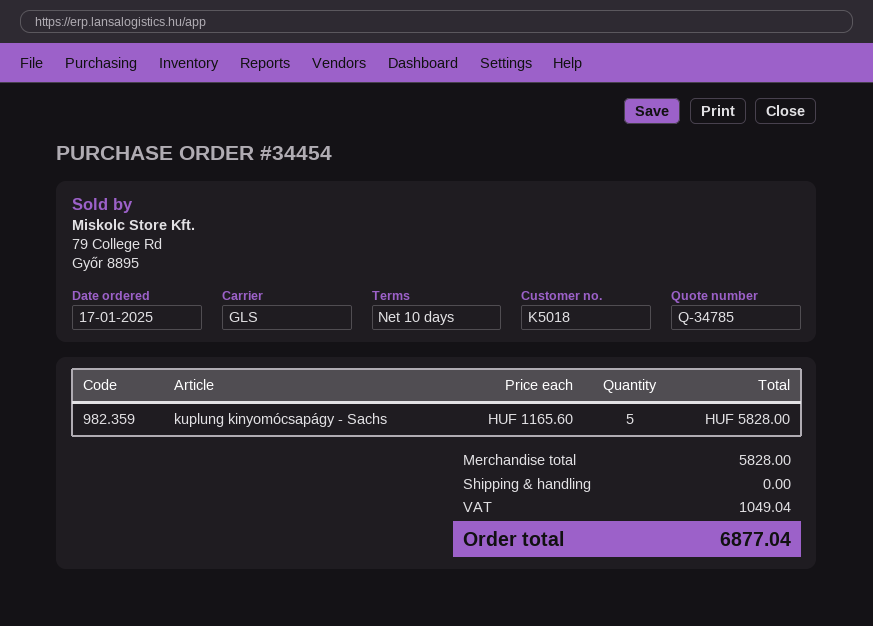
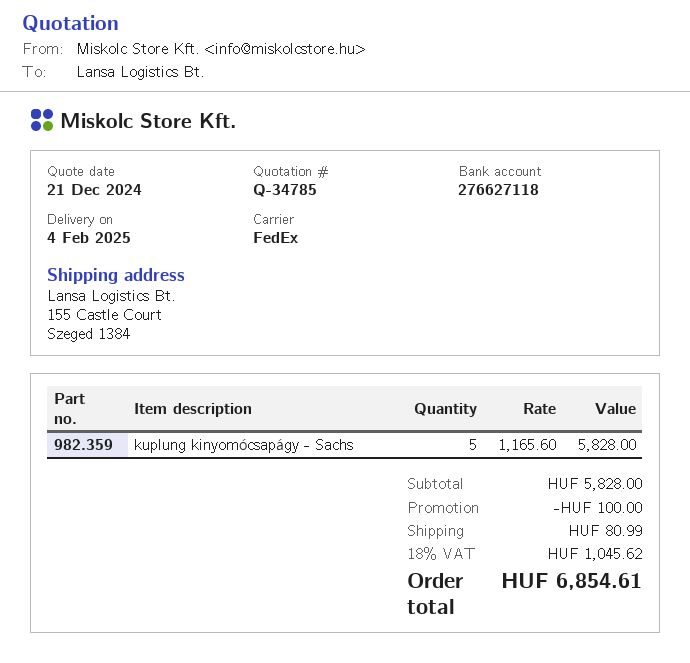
shipping method: GLS -> FedEx
discount: none -> 100.00
shipping: 0.00 -> 80.99
tax: 1049.04 -> 1045.62
total: 6877.04 -> 6854.61

